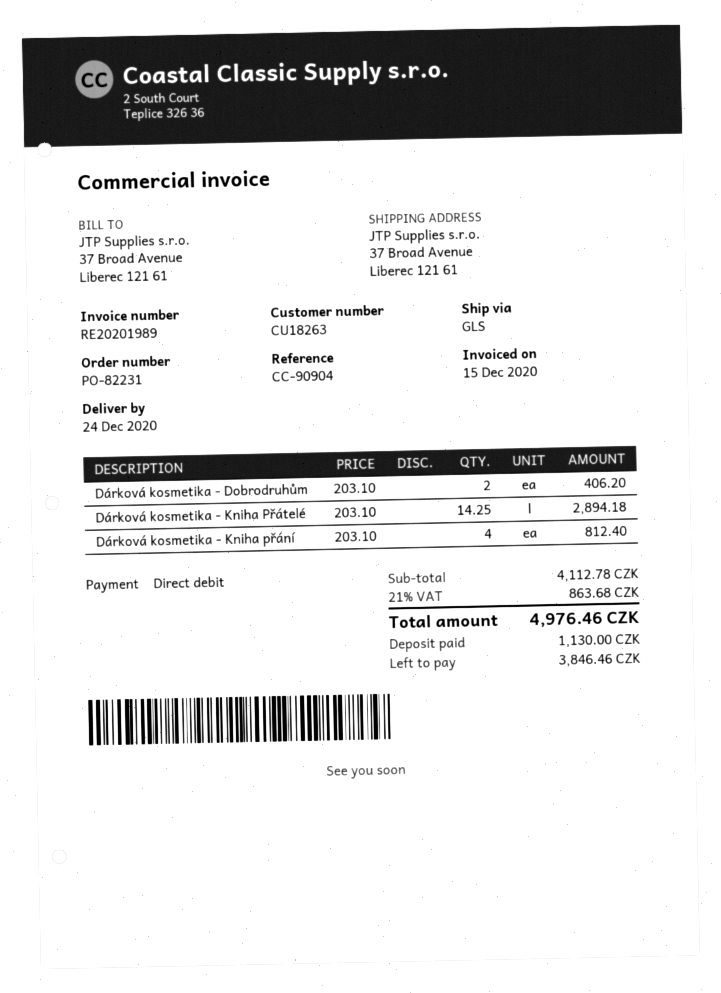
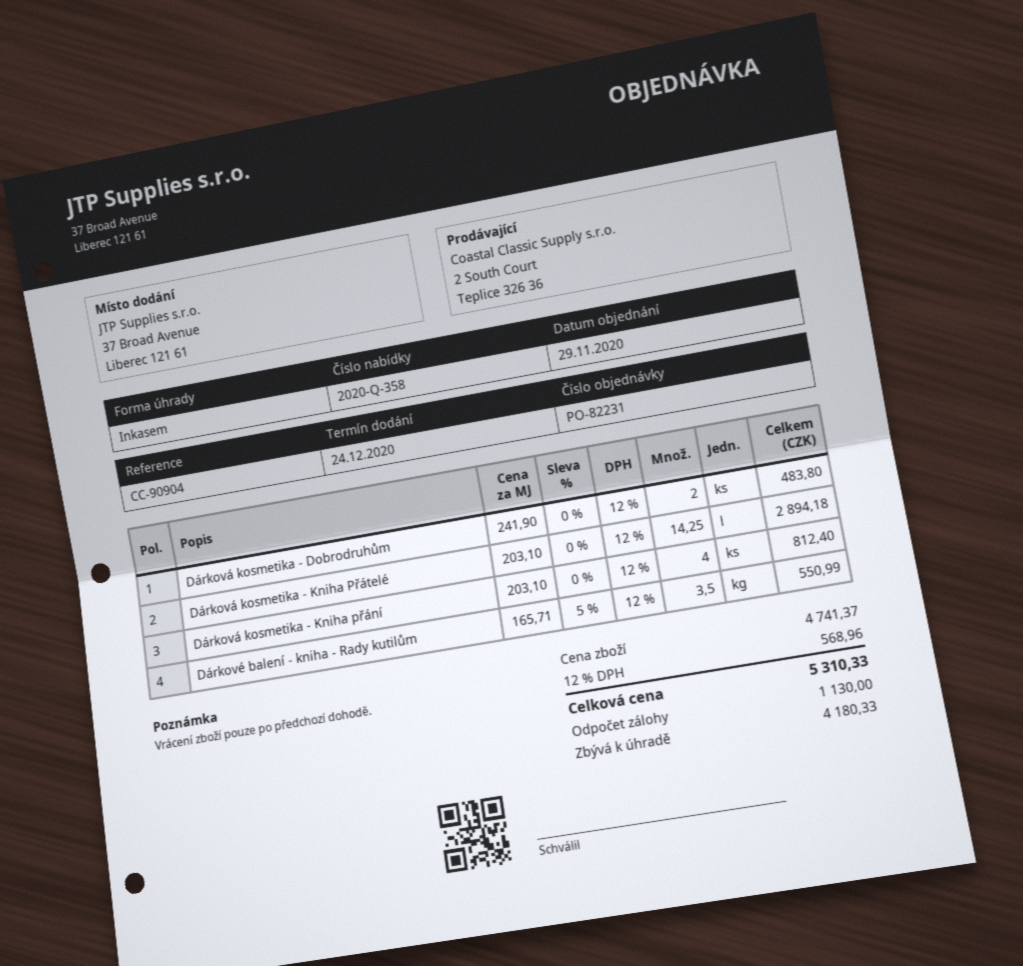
Dárková kosmetika - Dobrodruhům: 2 x 203.10 = 406.20 -> 2 x 241.90 = 483.80
Dárkové balení - kniha - Rady kutilům: none -> 3.5 x 165.71 - 5% = 550.99
subtotal: 4112.78 -> 4741.37
tax: 21% = 863.68 -> 12% = 568.96
total: 4976.46 -> 5310.33
balance: 3846.46 -> 4180.33

